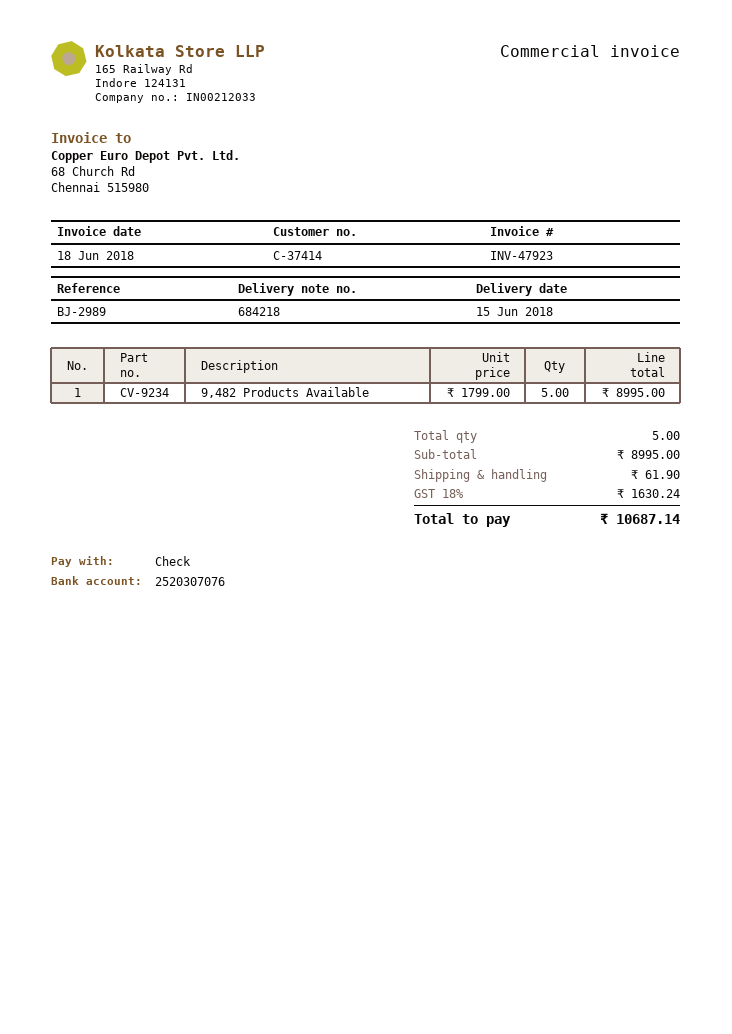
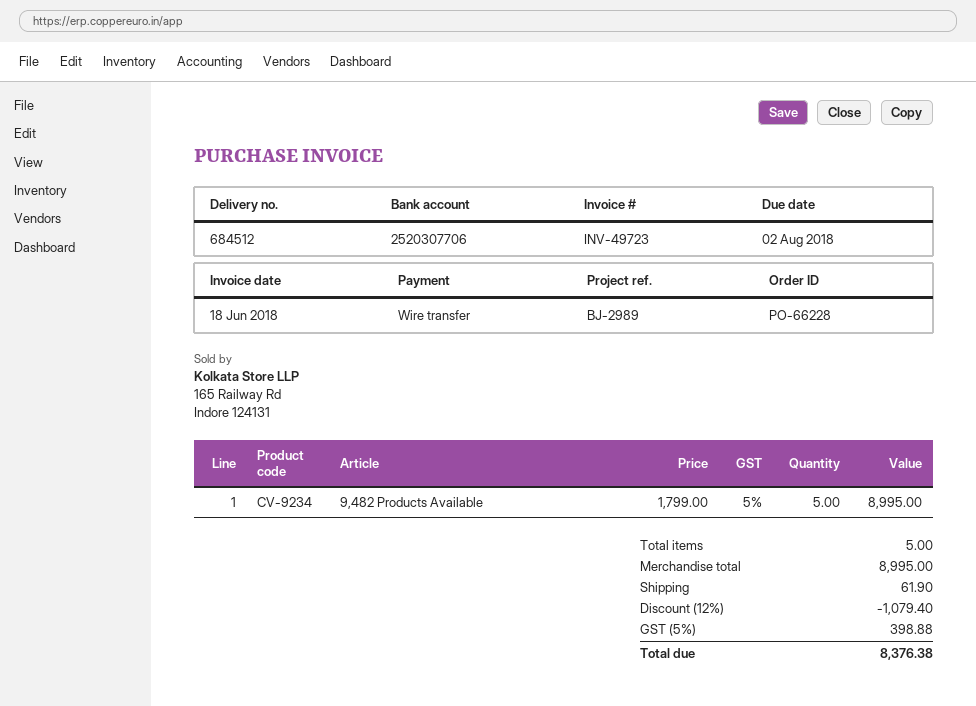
delivery note number: 684218 -> 684512
invoice number: INV-47923 -> INV-49723
payment method: cheque -> bank transfer
bank account: 2520307076 -> 2520307706
discount: none -> 12% = 1079.40
tax: 18% = 1630.24 -> 5% = 398.88
total: 10687.14 -> 8376.38

